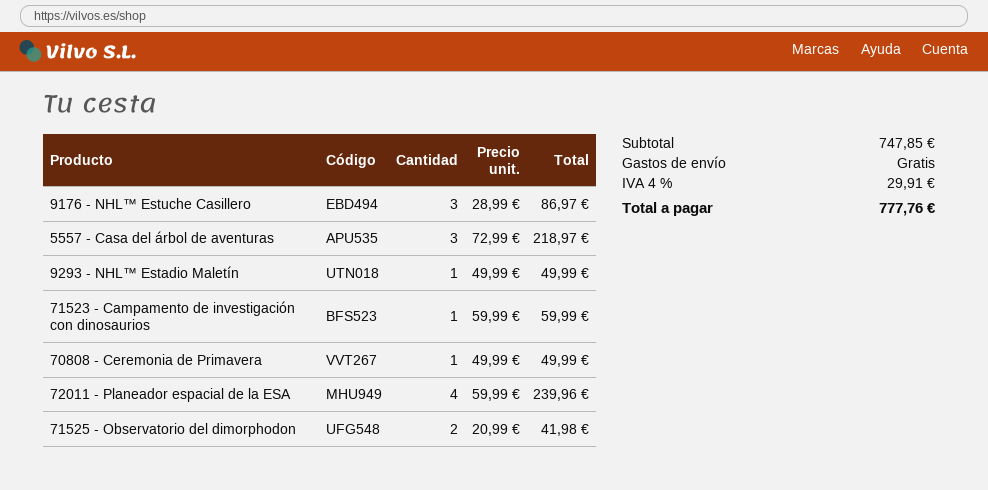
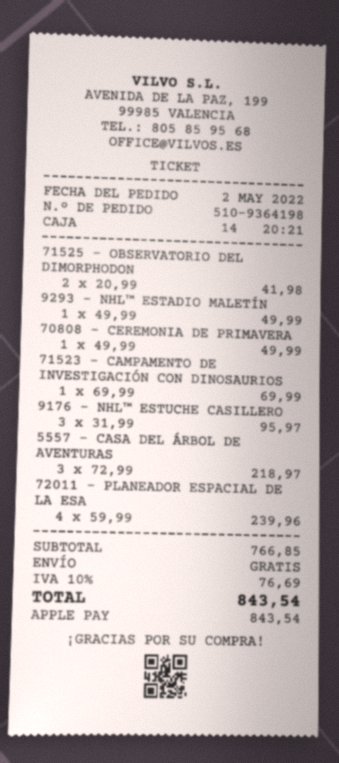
9176 - NHL™ Estuche Casillero: 3 x 28.99 = 86.97 -> 3 x 31.99 = 95.97
71523 - Campamento de investigación con dinosaurios: 1 x 59.99 = 59.99 -> 1 x 69.99 = 69.99
subtotal: 747.85 -> 766.85
tax: 4% = 29.91 -> 10% = 76.69
total: 777.76 -> 843.54

